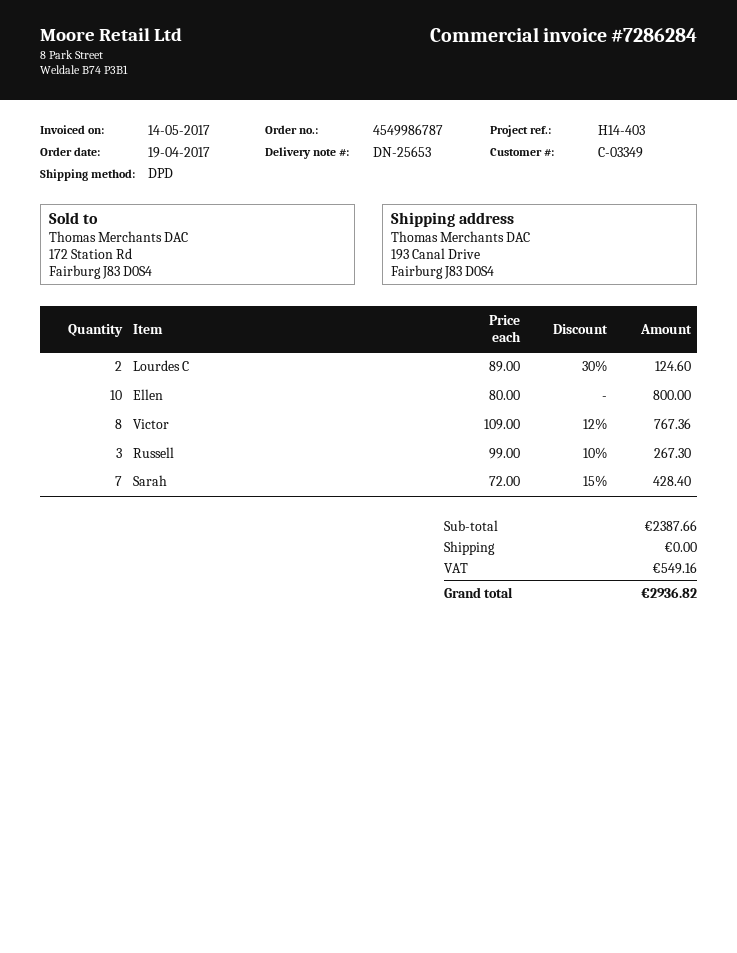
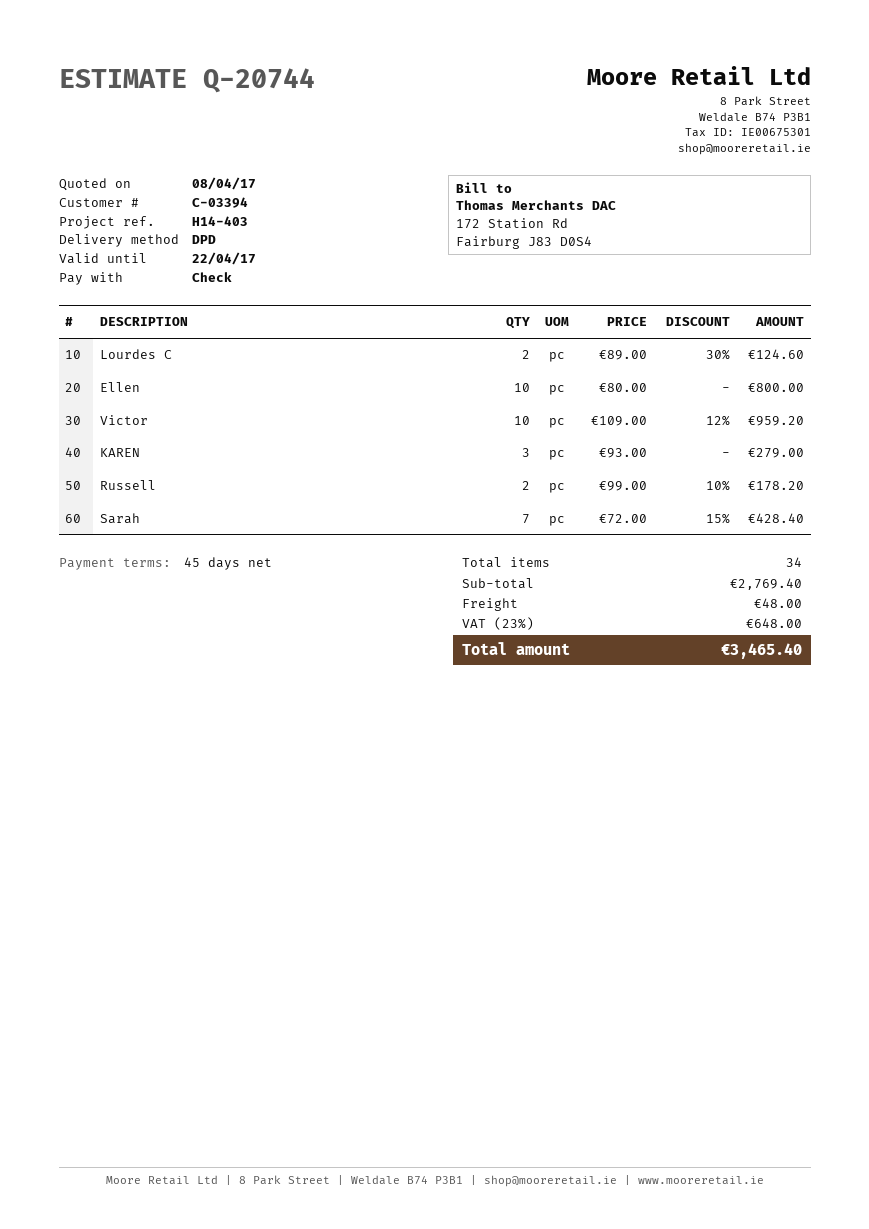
customer number: C-03349 -> C-03394
Victor: 8 x 109.00 - 12% = 767.36 -> 10 x 109.00 - 12% = 959.20
Russell: 3 x 99.00 - 10% = 267.30 -> 2 x 99.00 - 10% = 178.20
KAREN: none -> 3 x 93.00 = 279.00
subtotal: 2387.66 -> 2769.40
shipping: 0.00 -> 48.00
tax: 549.16 -> 648.00
total: 2936.82 -> 3465.40

